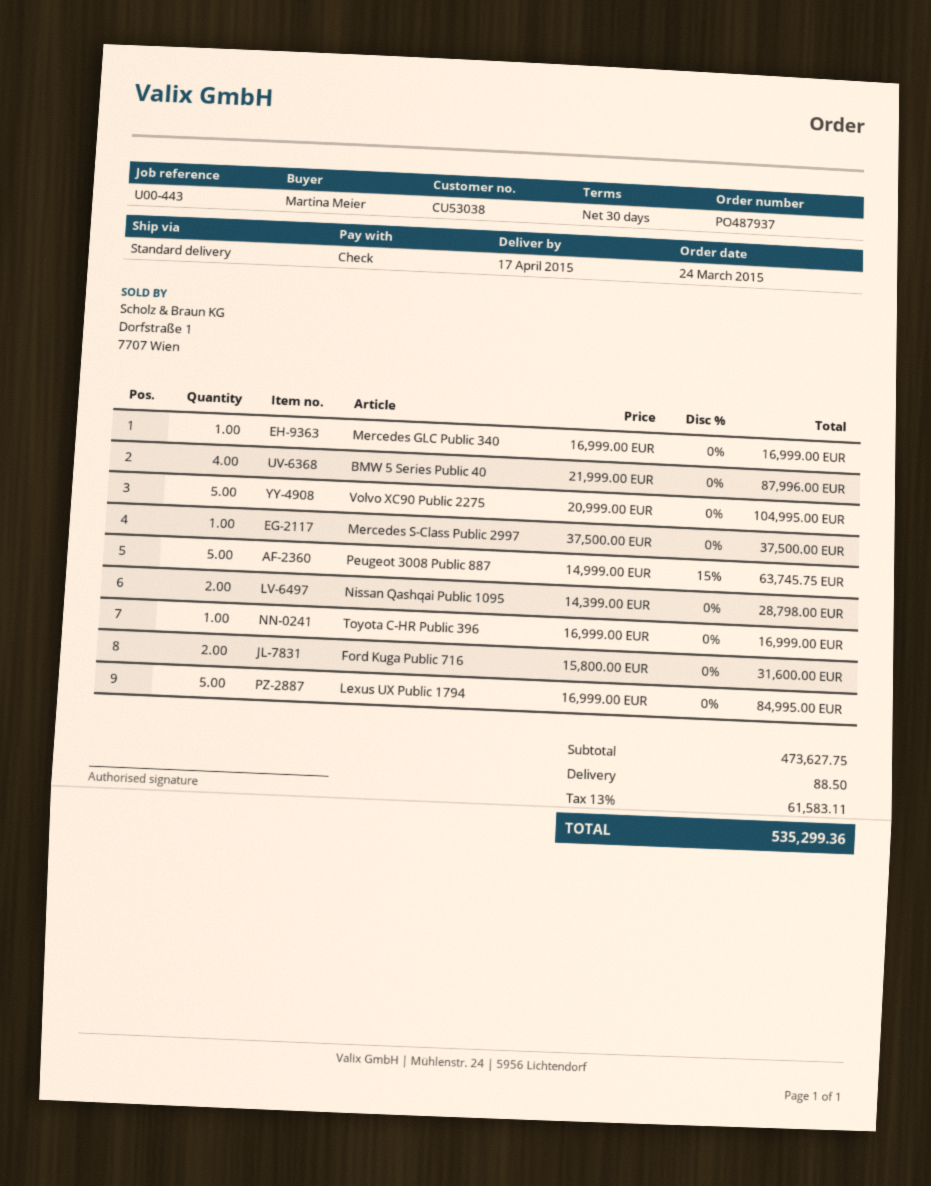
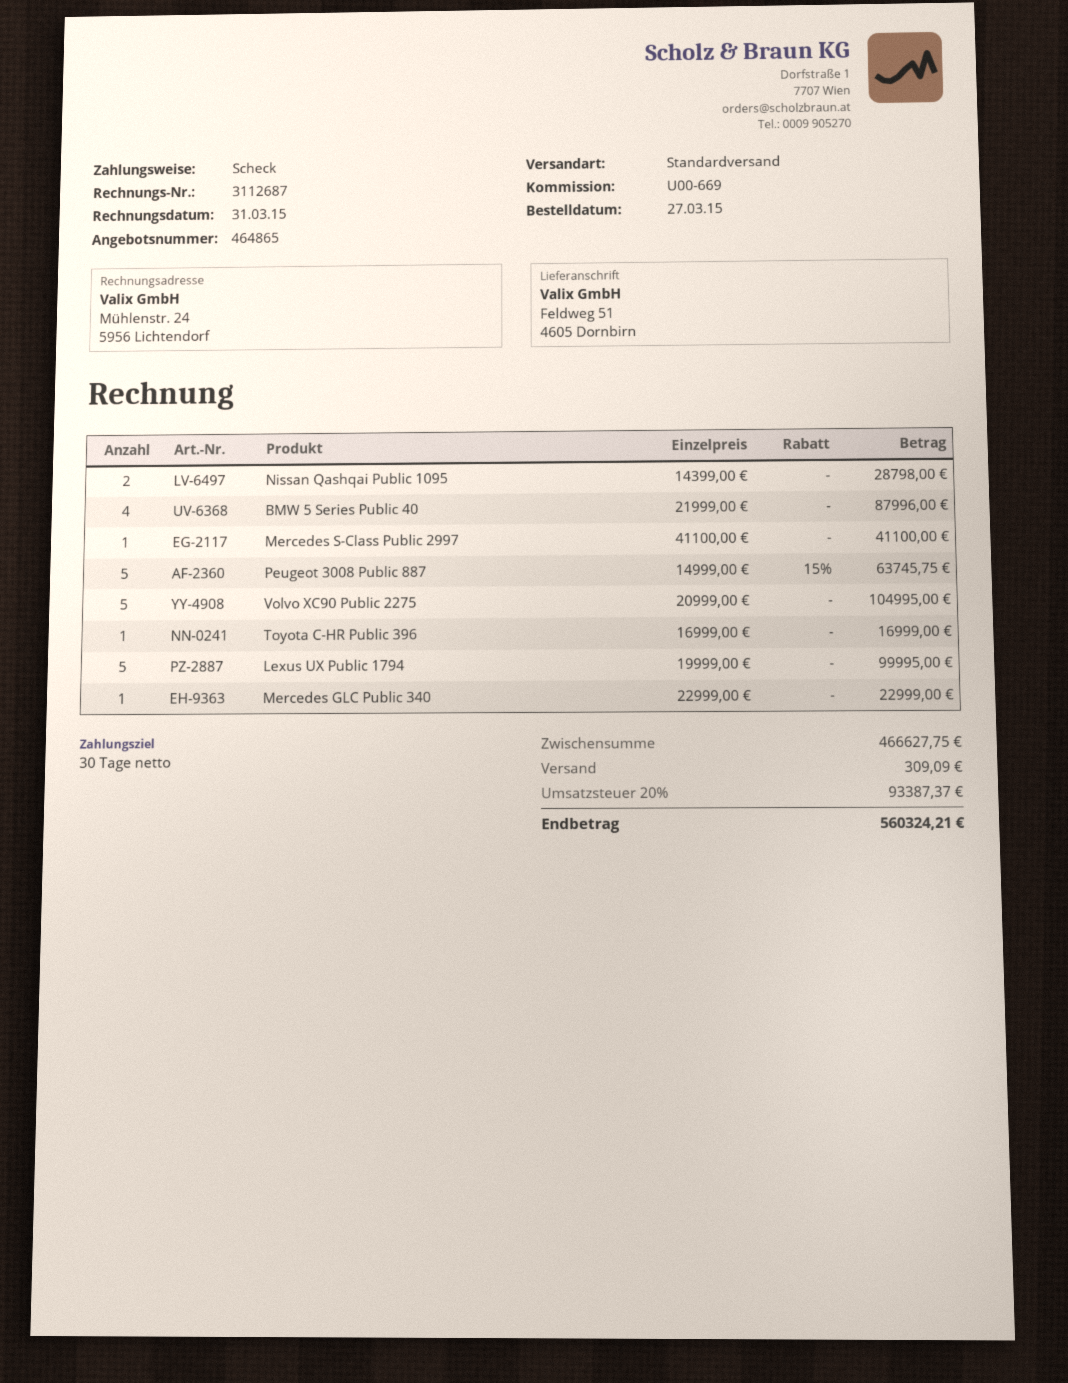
order date: 2015-03-24 -> 2015-03-27
reference: U00-443 -> U00-669
Mercedes GLC Public 340: 1 x 16999.00 = 16999.00 -> 1 x 22999.00 = 22999.00
Mercedes S-Class Public 2997: 1 x 37500.00 = 37500.00 -> 1 x 41100.00 = 41100.00
Ford Kuga Public 716: 2 x 15800.00 = 31600.00 -> none
Lexus UX Public 1794: 5 x 16999.00 = 84995.00 -> 5 x 19999.00 = 99995.00
subtotal: 473627.75 -> 466627.75
shipping: 88.50 -> 309.09
tax: 13% = 61583.11 -> 20% = 93387.37
total: 535299.36 -> 560324.21

